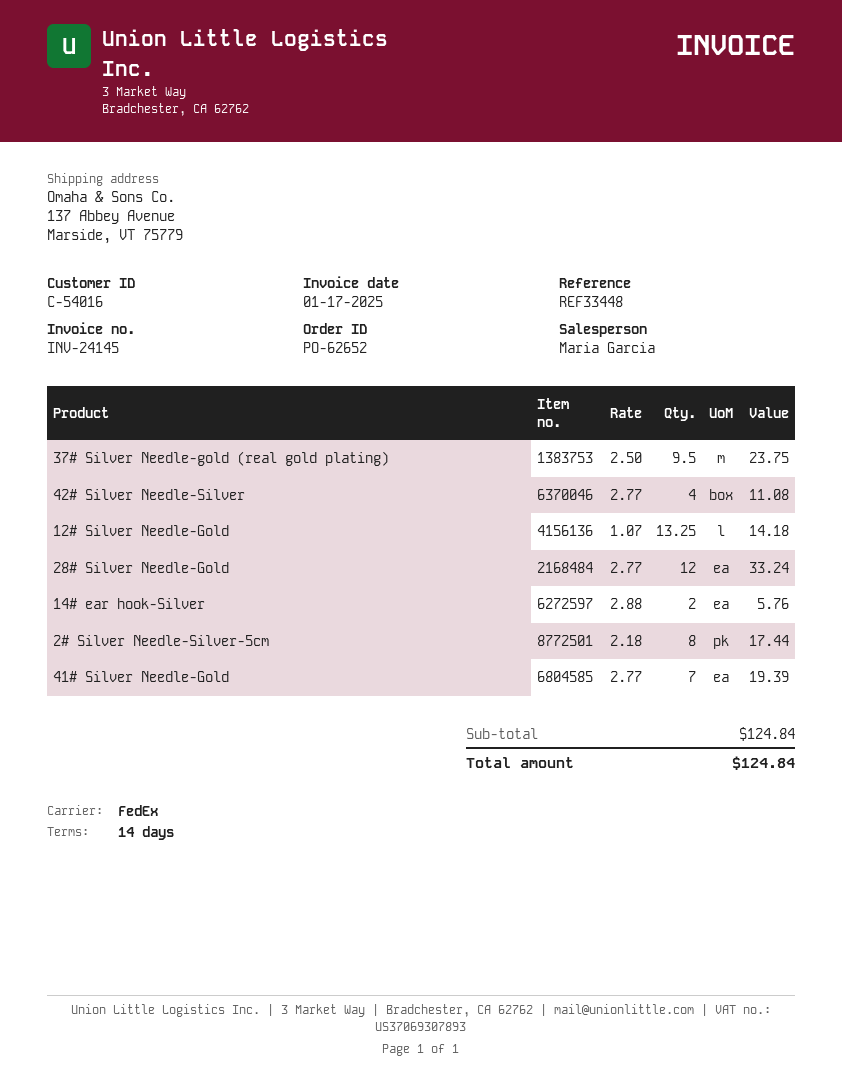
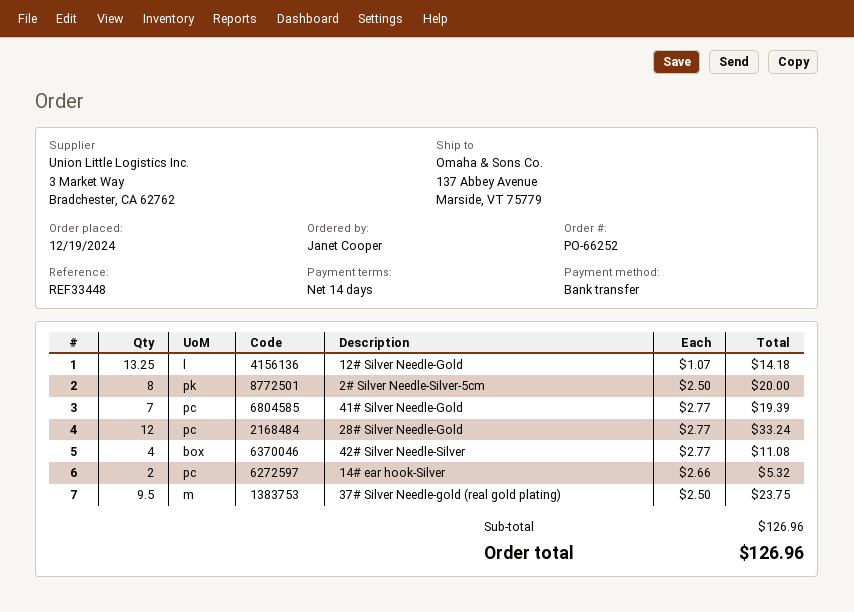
order number: PO-62652 -> PO-66252
14# ear hook-Silver: 2 x 2.88 = 5.76 -> 2 x 2.66 = 5.32
2# Silver Needle-Silver-5cm: 8 x 2.18 = 17.44 -> 8 x 2.50 = 20.00
subtotal: 124.84 -> 126.96
total: 124.84 -> 126.96

